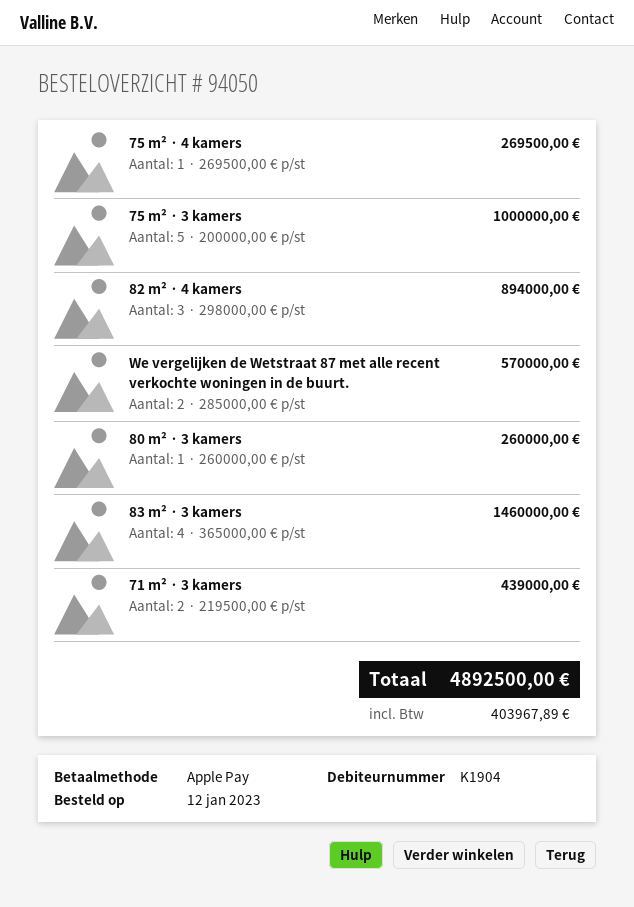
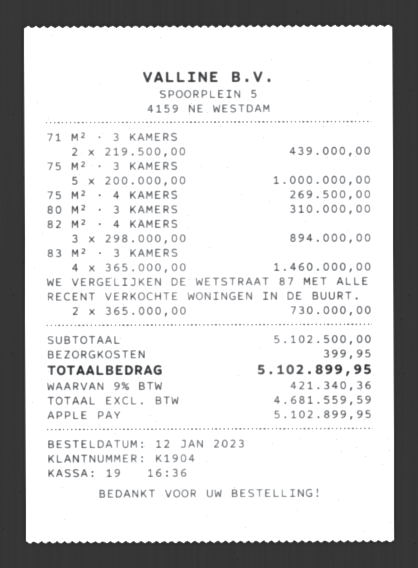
We vergelijken de Wetstraat 87 met alle recent verkochte woningen in de buurt.: 2 x 285000.00 = 570000.00 -> 2 x 365000.00 = 730000.00
80 m² · 3 kamers: 1 x 260000.00 = 260000.00 -> 1 x 310000.00 = 310000.00
shipping: none -> 399.95
tax: 403967.89 -> 421340.36
total: 4892500.00 -> 5102899.95

